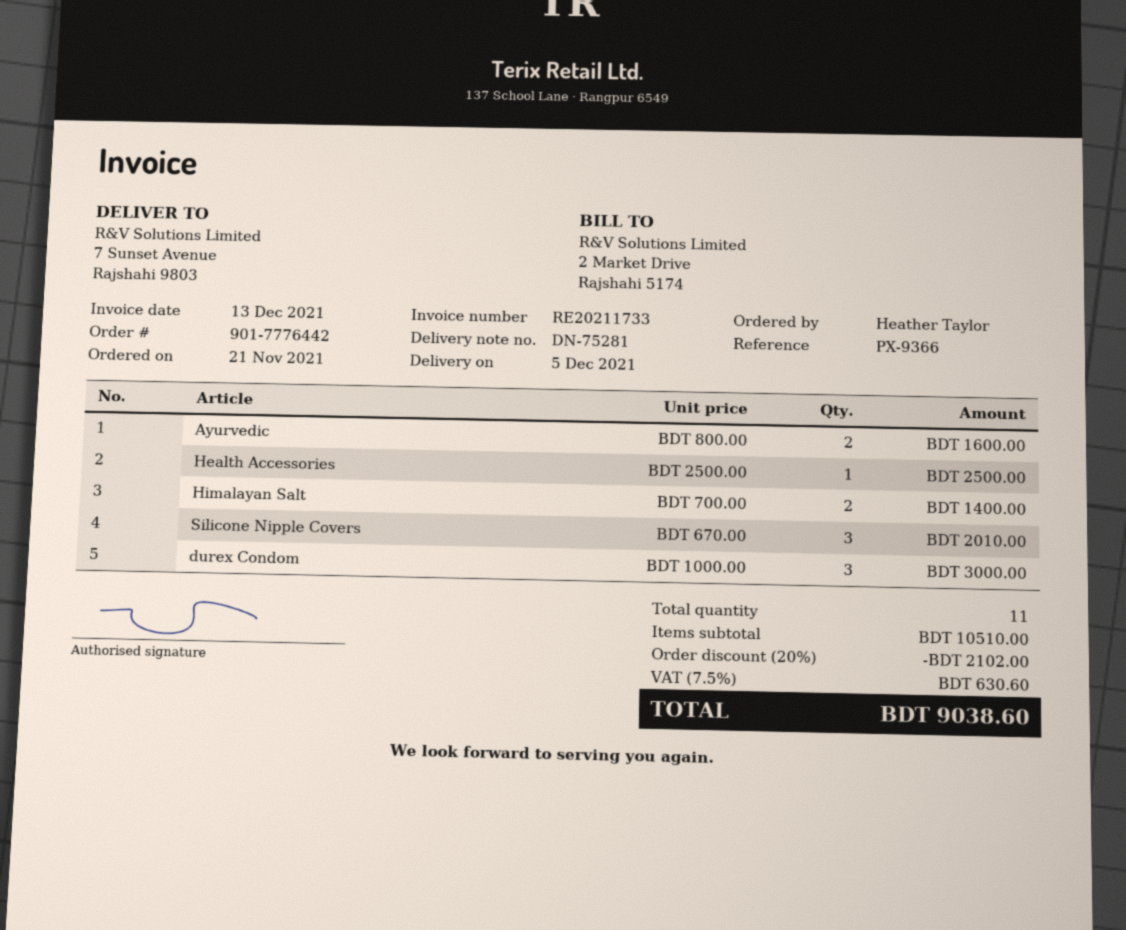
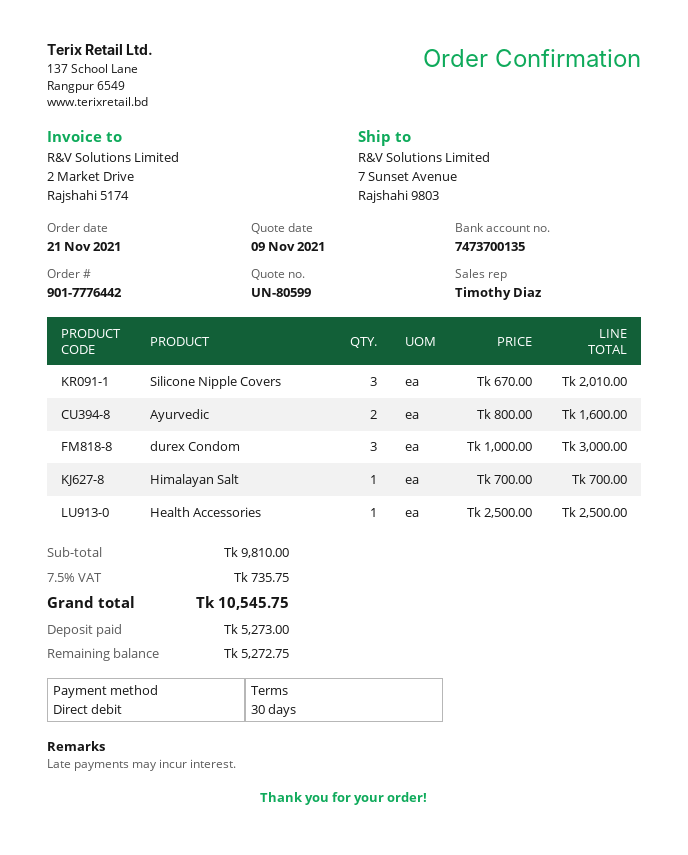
Himalayan Salt: 2 x 700.00 = 1400.00 -> 1 x 700.00 = 700.00
subtotal: 10510.00 -> 9810.00
discount: 20% = 2102.00 -> none
tax: 7.5% = 630.60 -> 7.5% = 735.75
total: 9038.60 -> 10545.75

